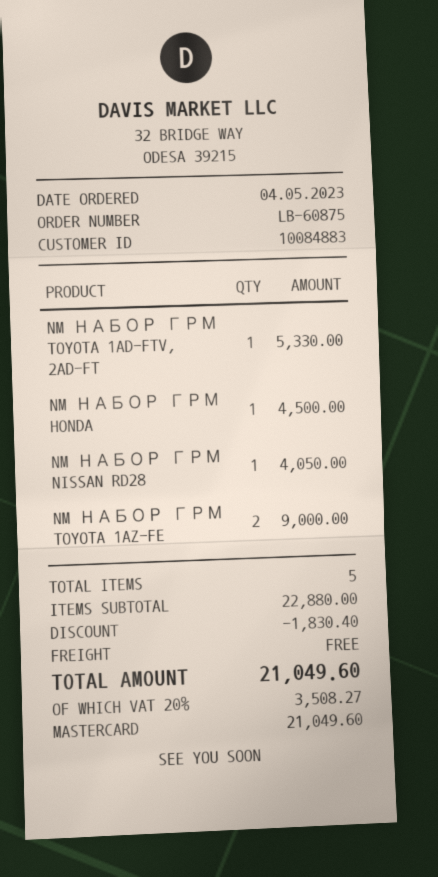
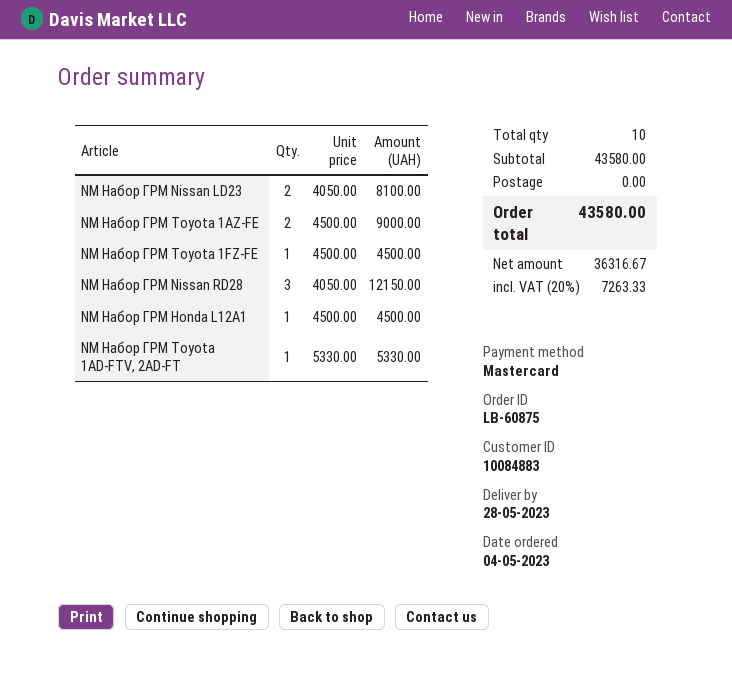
NM НАБОР ГРМ NISSAN RD28: 1 for 4050.00 -> 3 for 12150.00
NM Набор ГРМ Nissan LD23: none -> 2 for 8100.00
NM Набор ГРМ Toyota 1FZ-FE: none -> 1 for 4500.00
total quantity: 5 -> 10
subtotal: 22880.00 -> 43580.00
discount: 1830.40 -> none
tax: 20% = 3508.27 -> 20% = 7263.33
total: 21049.60 -> 43580.00

